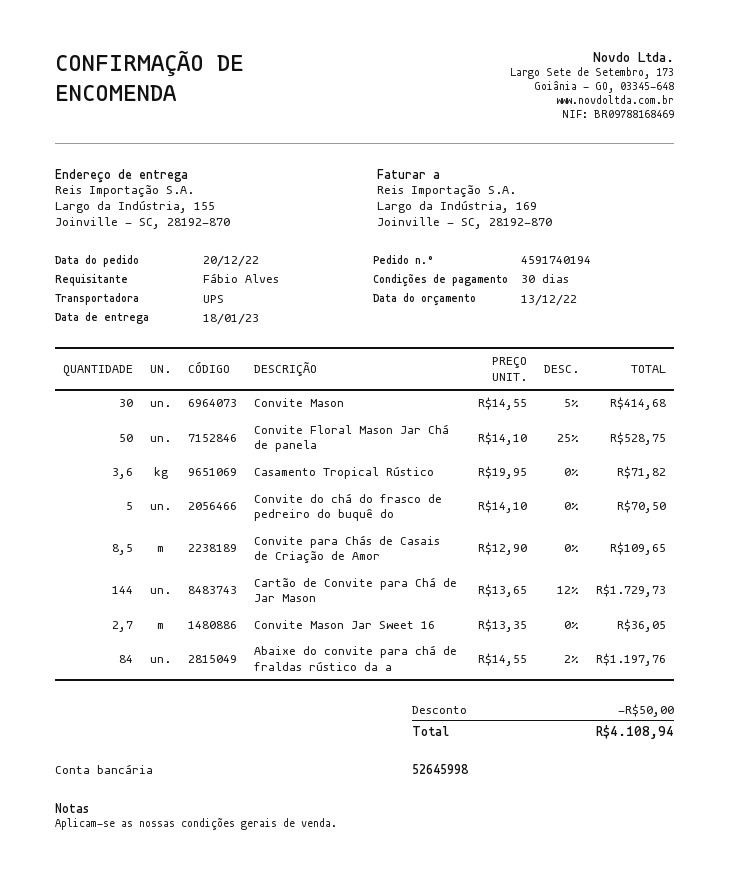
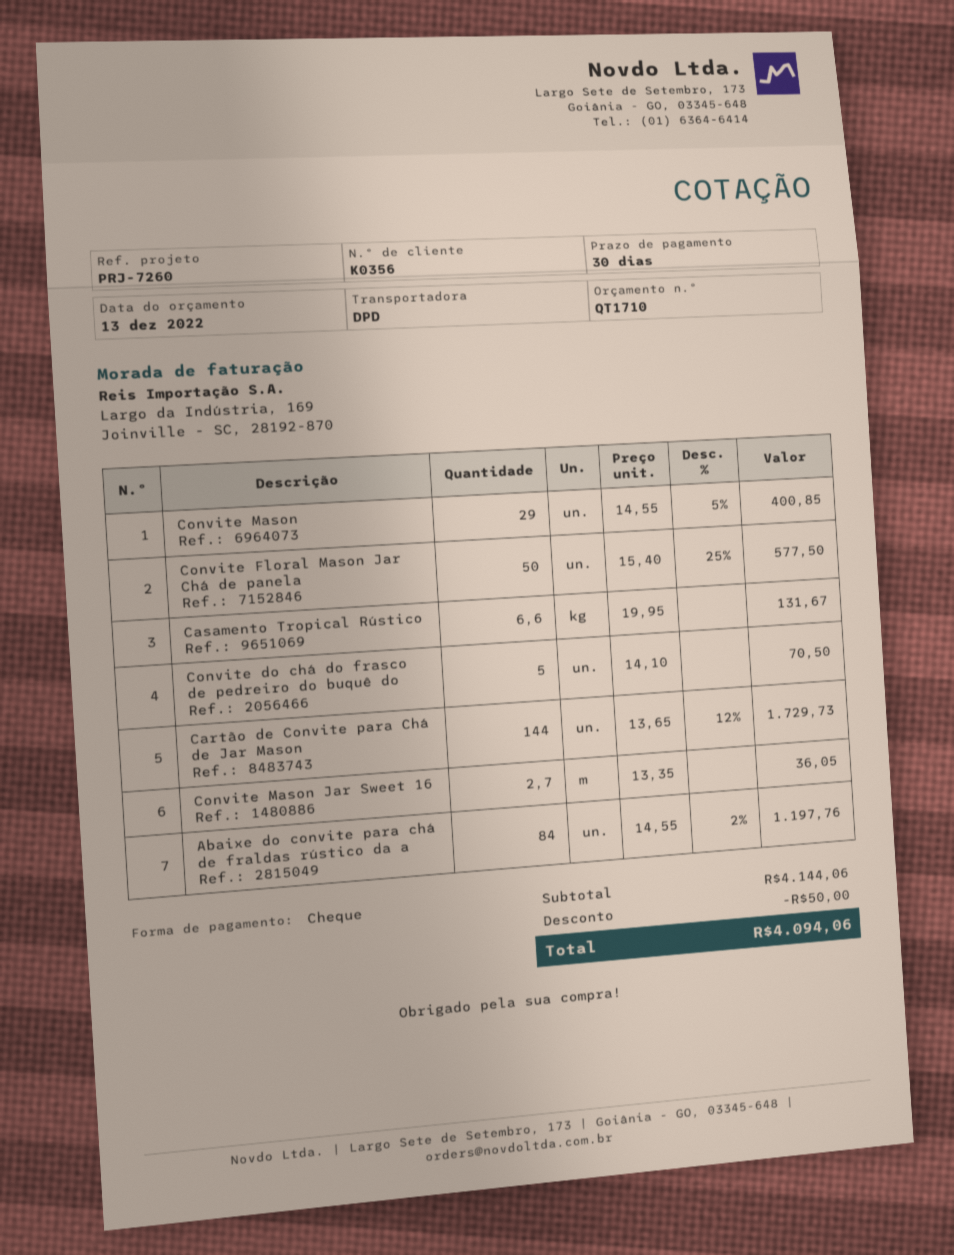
shipping method: UPS -> DPD
Convite Mason: 30 x 14.55 - 5% = 414.68 -> 29 x 14.55 - 5% = 400.85
Convite Floral Mason Jar Chá de panela: 50 x 14.10 - 25% = 528.75 -> 50 x 15.40 - 25% = 577.50
Casamento Tropical Rústico: 3.6 x 19.95 = 71.82 -> 6.6 x 19.95 = 131.67
Convite para Chás de Casais de Criação de Amor: 8.5 x 12.90 = 109.65 -> none
total: 4108.94 -> 4094.06

